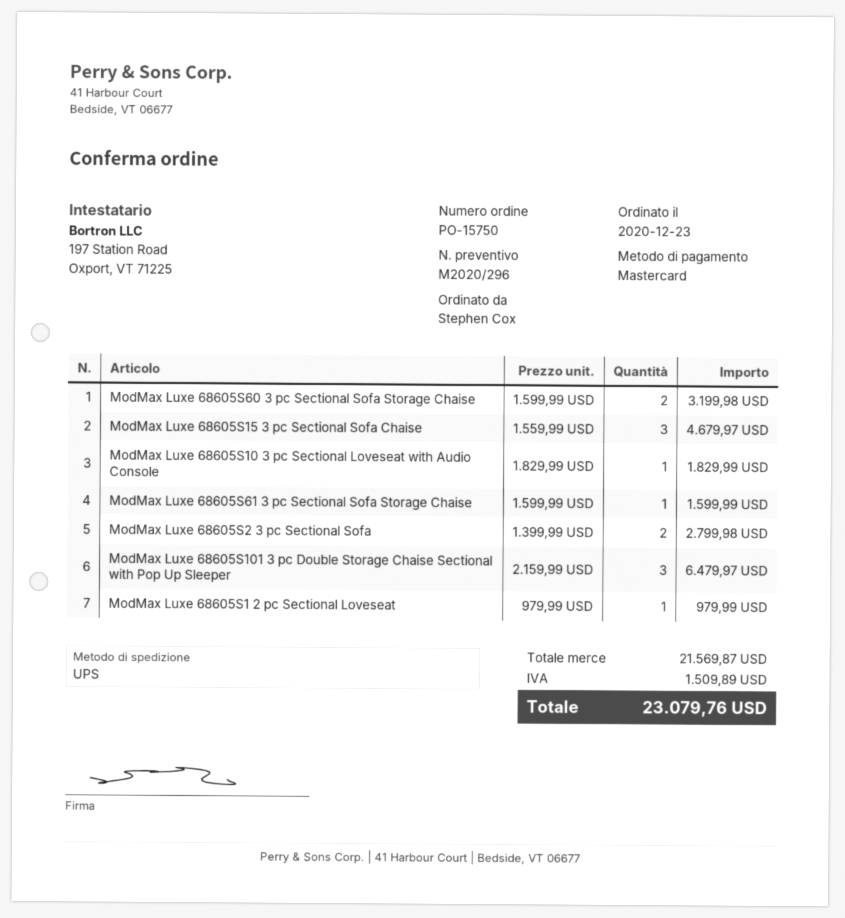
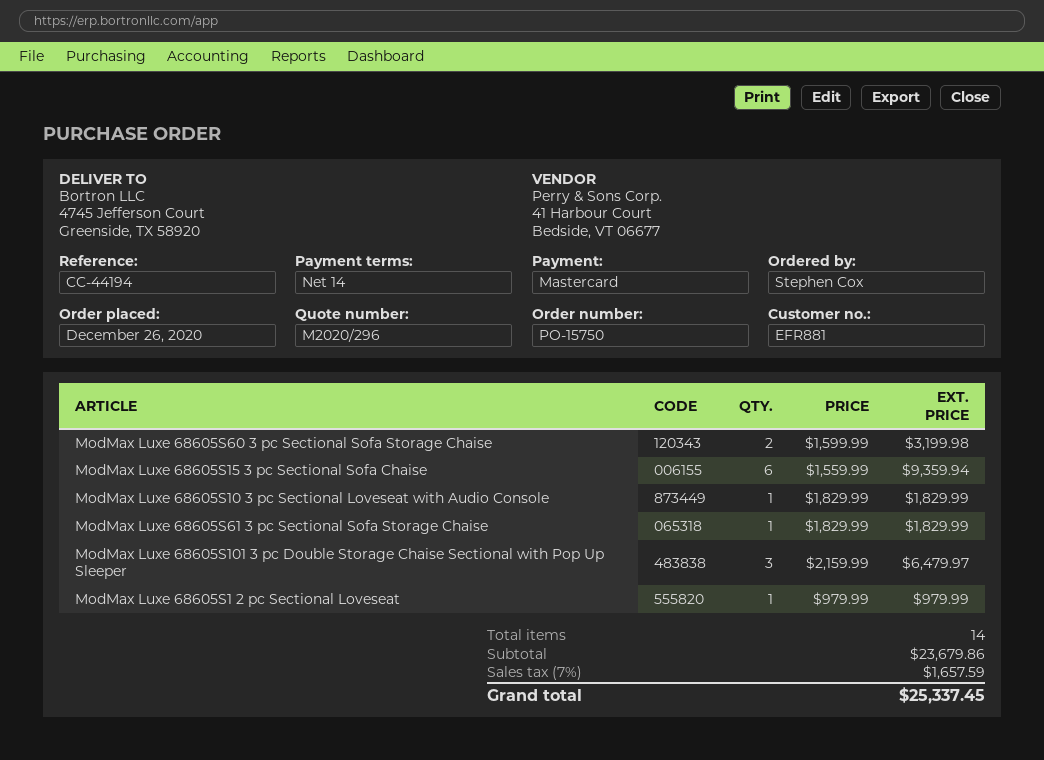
order date: 2020-12-23 -> 2020-12-26
ModMax Luxe 68605S15 3 pc Sectional Sofa Chaise: 3 x 1559.99 = 4679.97 -> 6 x 1559.99 = 9359.94
ModMax Luxe 68605S61 3 pc Sectional Sofa Storage Chaise: 1 x 1599.99 = 1599.99 -> 1 x 1829.99 = 1829.99
ModMax Luxe 68605S2 3 pc Sectional Sofa: 2 x 1399.99 = 2799.98 -> none
subtotal: 21569.87 -> 23679.86
tax: 1509.89 -> 1657.59
total: 23079.76 -> 25337.45

